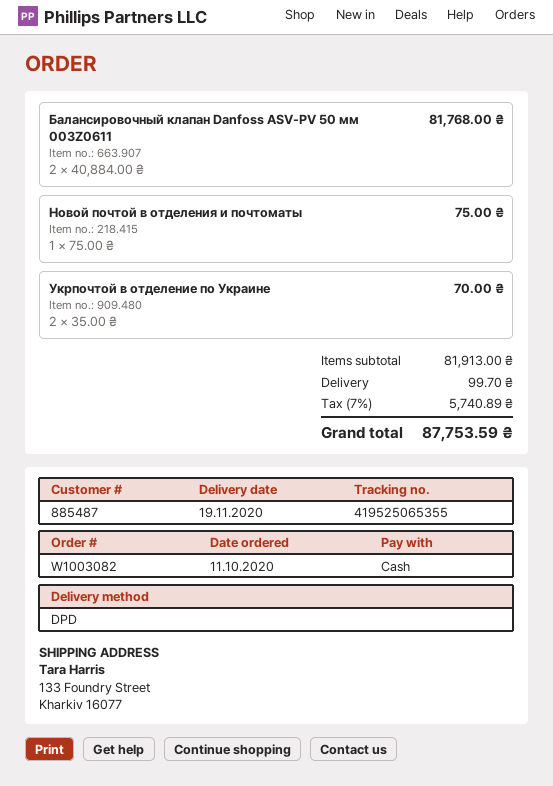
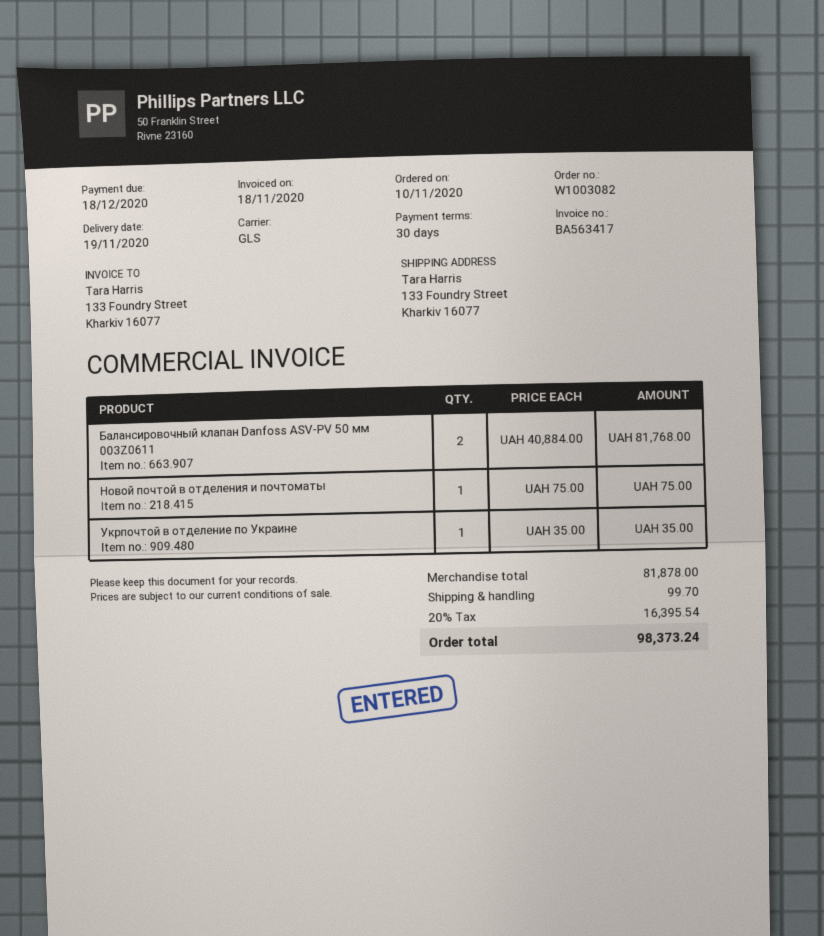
order date: 2020-10-11 -> 2020-11-10
shipping method: DPD -> GLS
Укрпочтой в отделение по Украине: 2 x 35.00 = 70.00 -> 1 x 35.00 = 35.00
subtotal: 81913.00 -> 81878.00
tax: 7% = 5740.89 -> 20% = 16395.54
total: 87753.59 -> 98373.24

